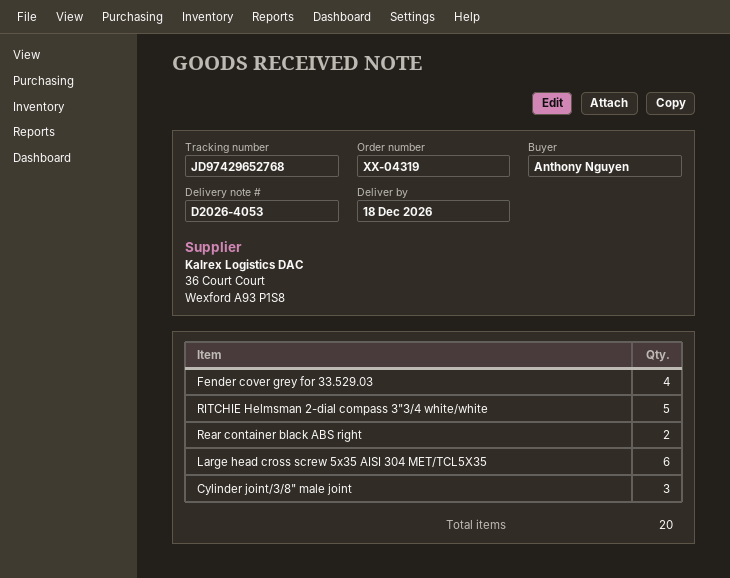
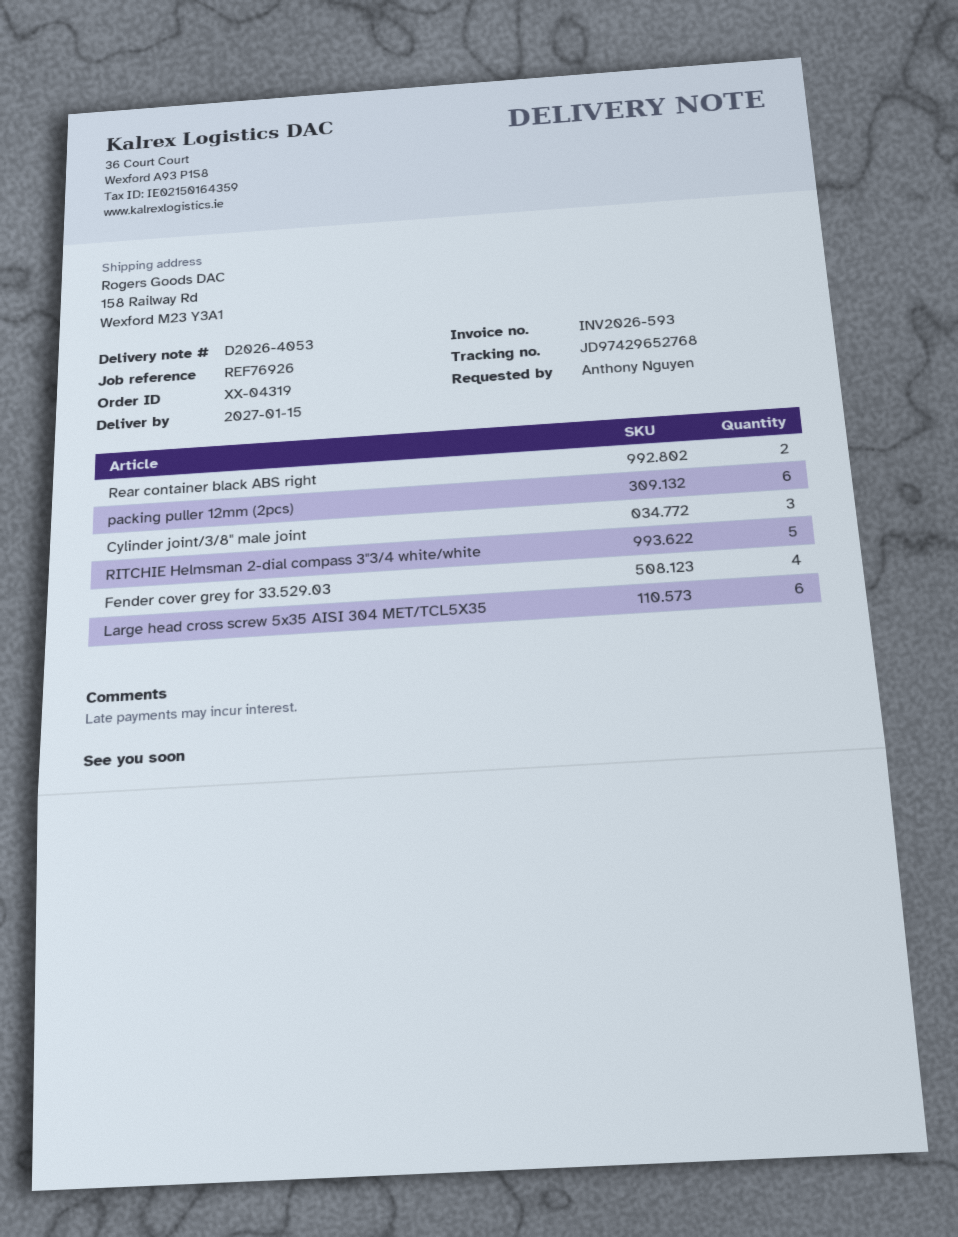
delivery date: 2026-12-18 -> 2027-01-15
packing puller 12mm (2pcs): none -> 6

